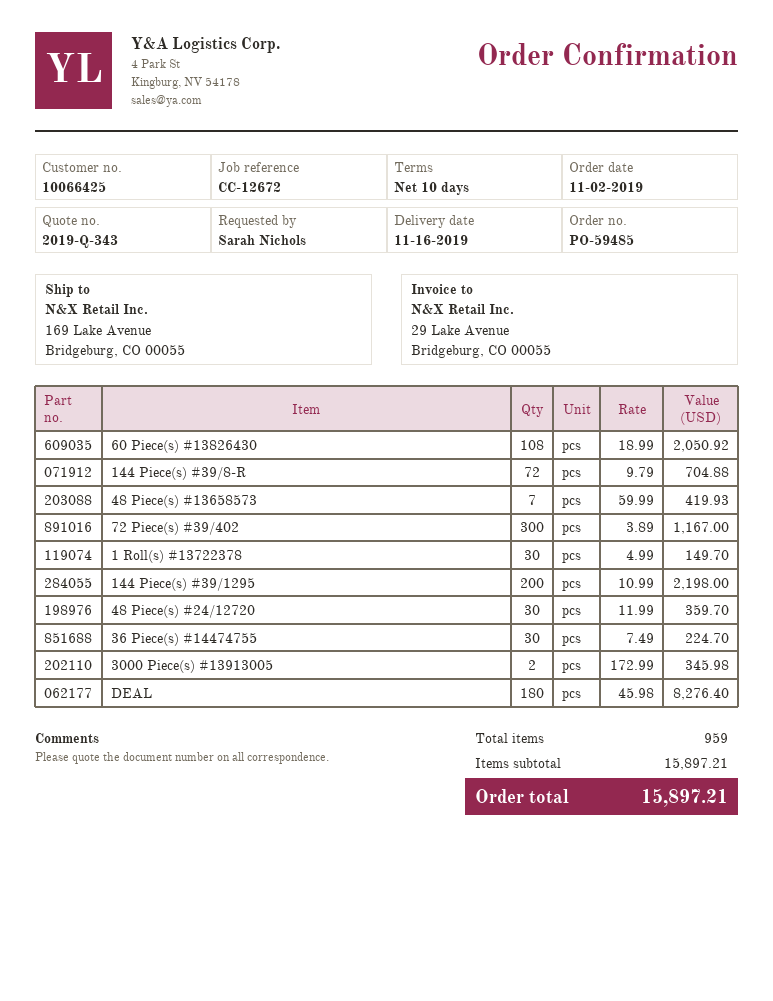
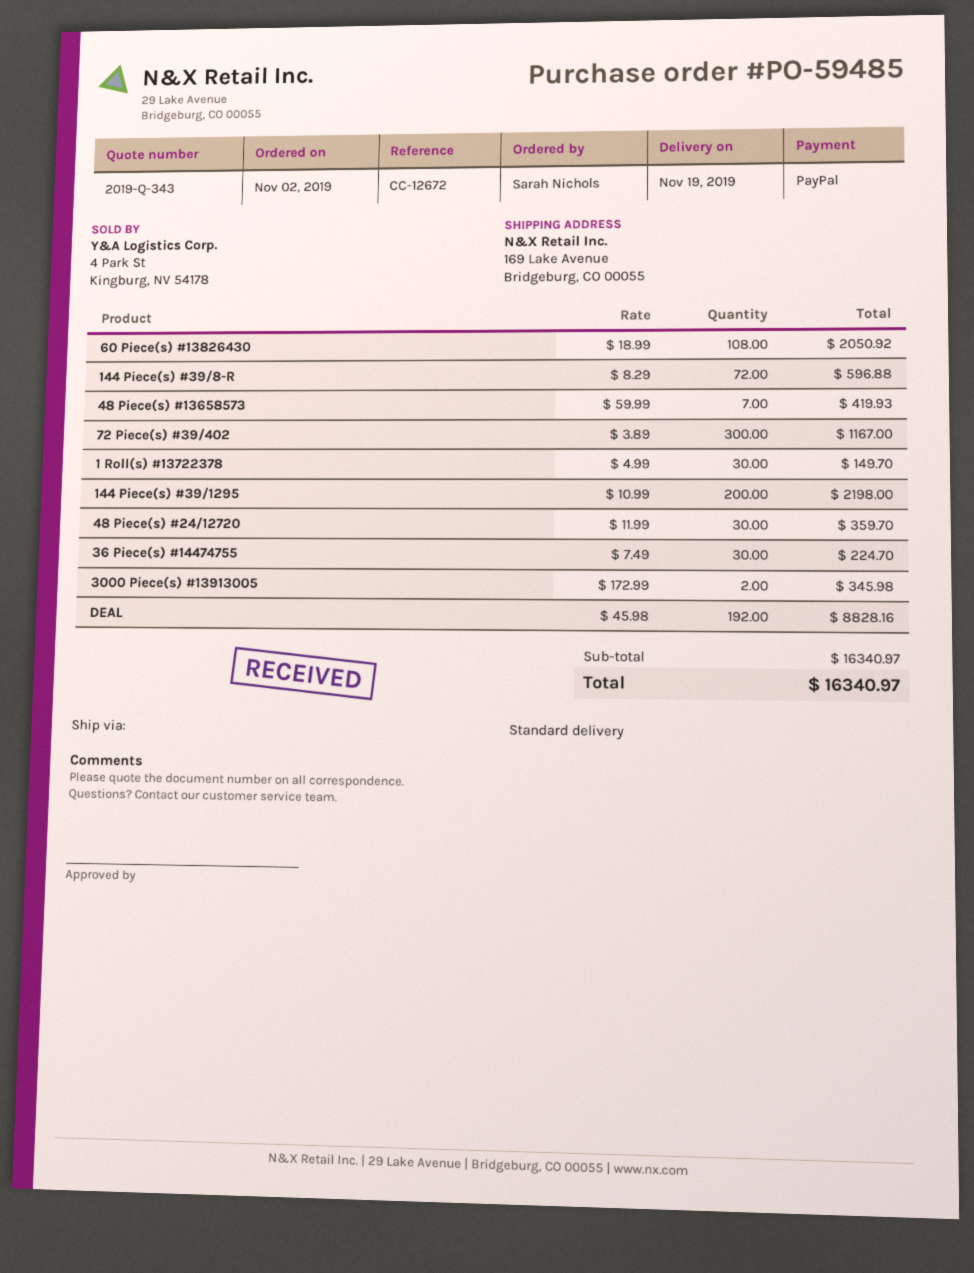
delivery date: 2019-11-16 -> 2019-11-19
144 Piece(s) #39/8-R: 72 x 9.79 = 704.88 -> 72 x 8.29 = 596.88
DEAL: 180 x 45.98 = 8276.40 -> 192 x 45.98 = 8828.16
subtotal: 15897.21 -> 16340.97
total: 15897.21 -> 16340.97

